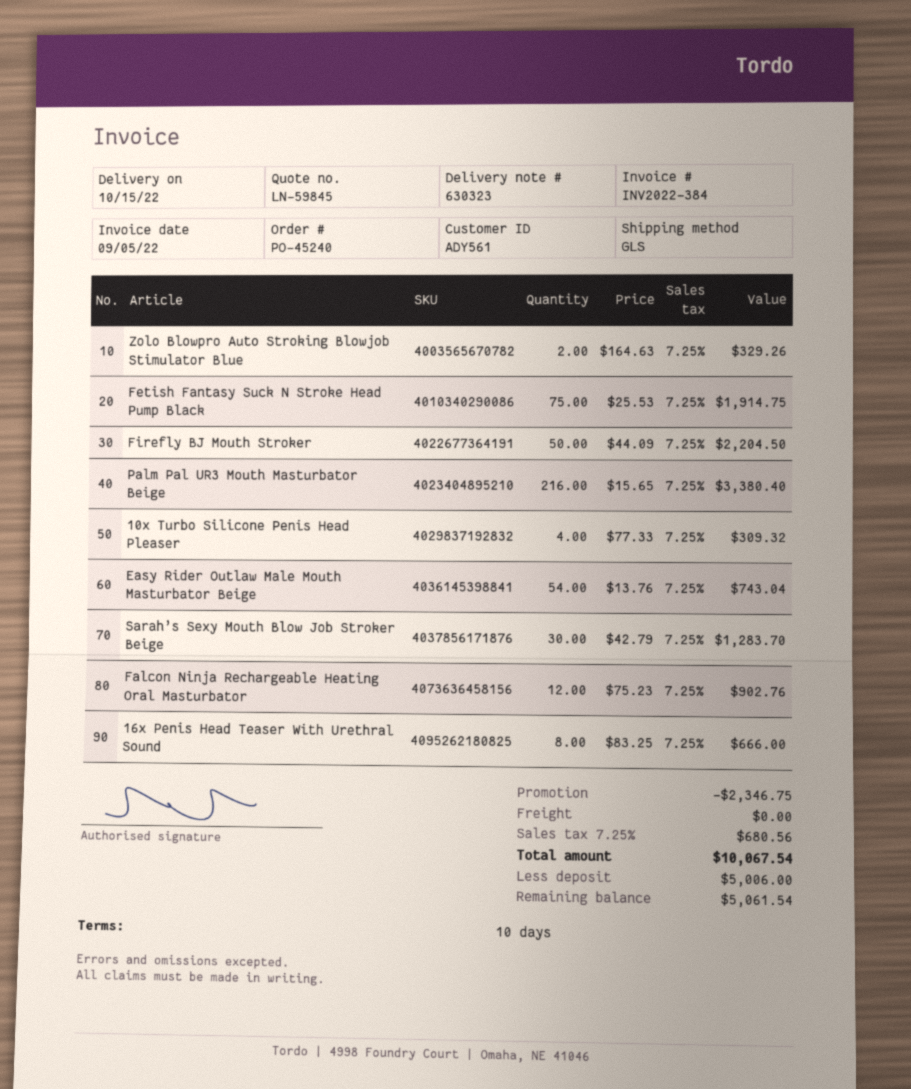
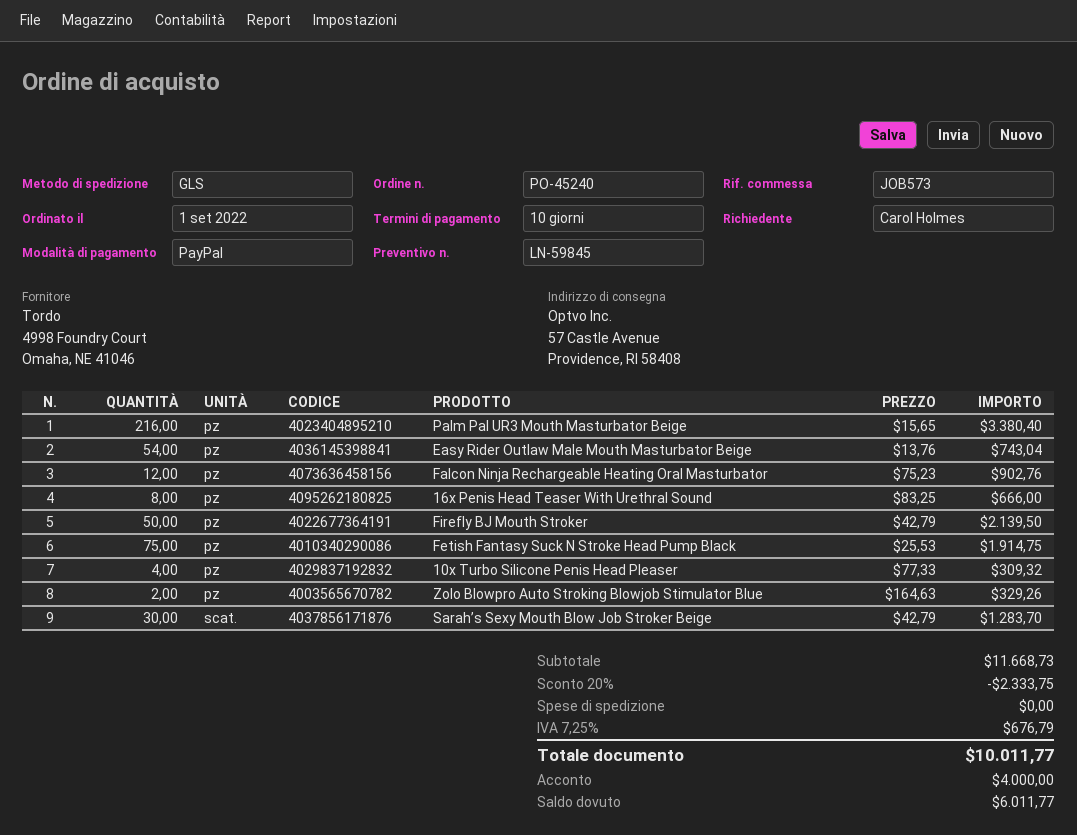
Firefly BJ Mouth Stroker: 50 x 44.09 = 2204.50 -> 50 x 42.79 = 2139.50
discount: 2346.75 -> 2333.75
tax: 7.25% = 680.56 -> 7.25% = 676.79
total: 10067.54 -> 10011.77
deposit: 5006.00 -> 4000.00
balance: 5061.54 -> 6011.77

